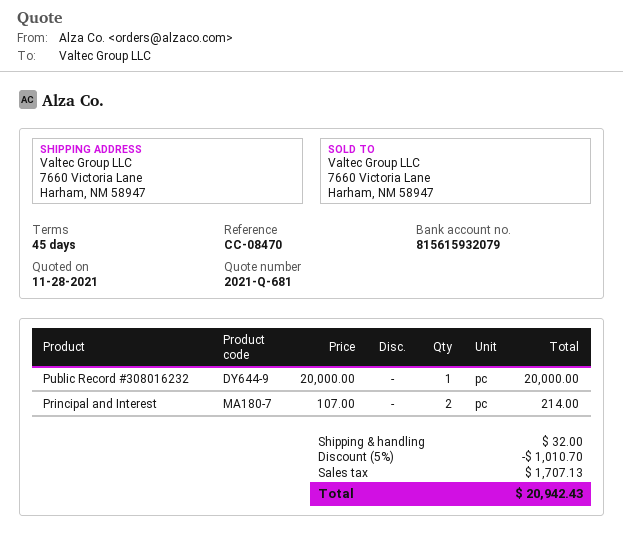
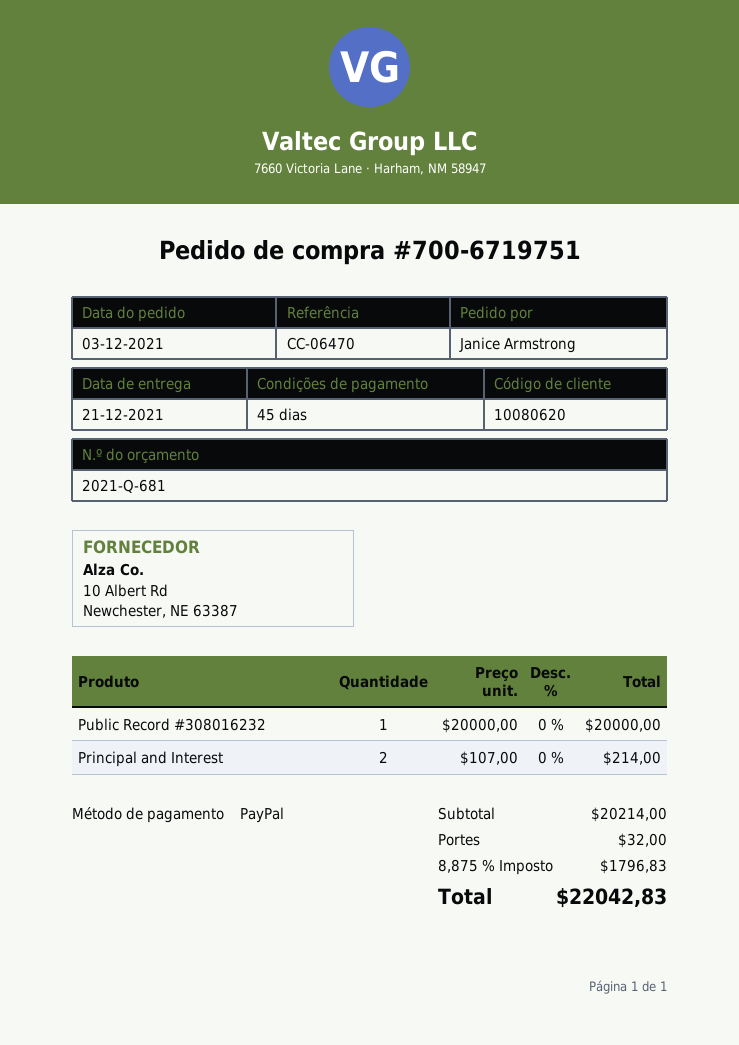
reference: CC-08470 -> CC-06470
discount: 5% = 1010.70 -> none
tax: 1707.13 -> 1796.83
total: 20942.43 -> 22042.83

